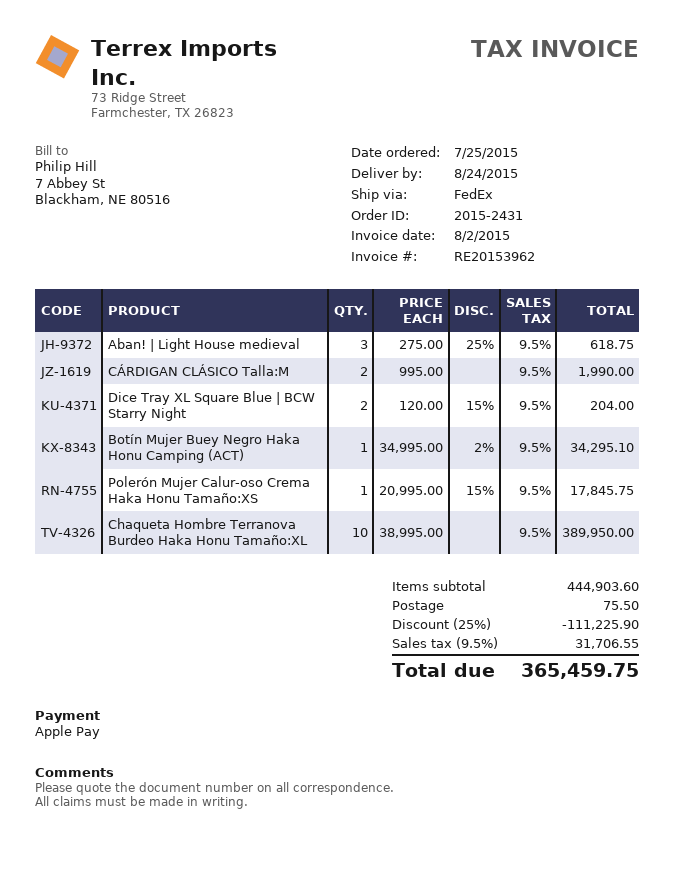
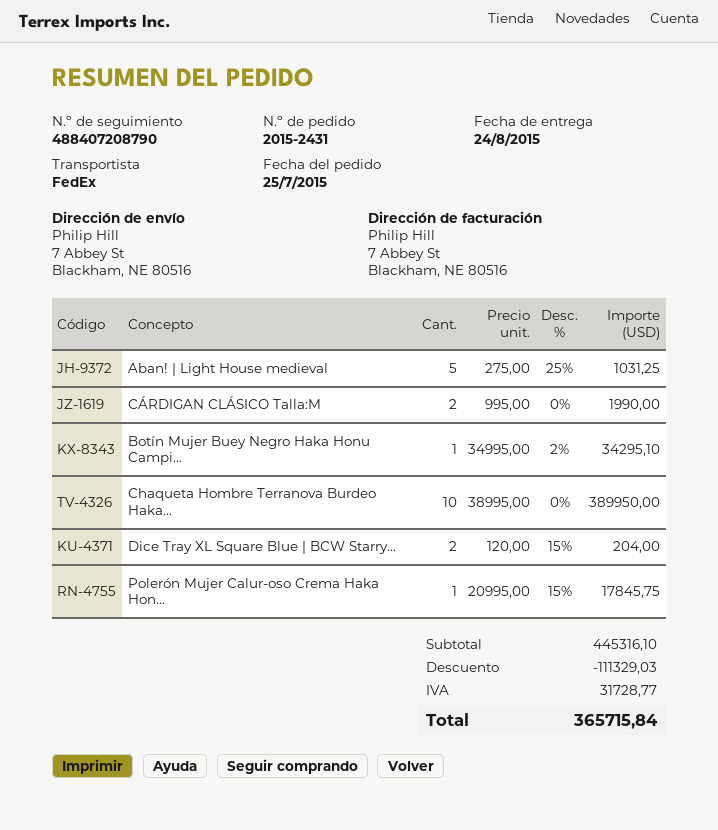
Aban! | Light House medieval: 3 x 275.00 - 25% = 618.75 -> 5 x 275.00 - 25% = 1031.25
subtotal: 444903.60 -> 445316.10
discount: 111225.90 -> 111329.03
shipping: 75.50 -> none
tax: 31706.55 -> 31728.77
total: 365459.75 -> 365715.84

